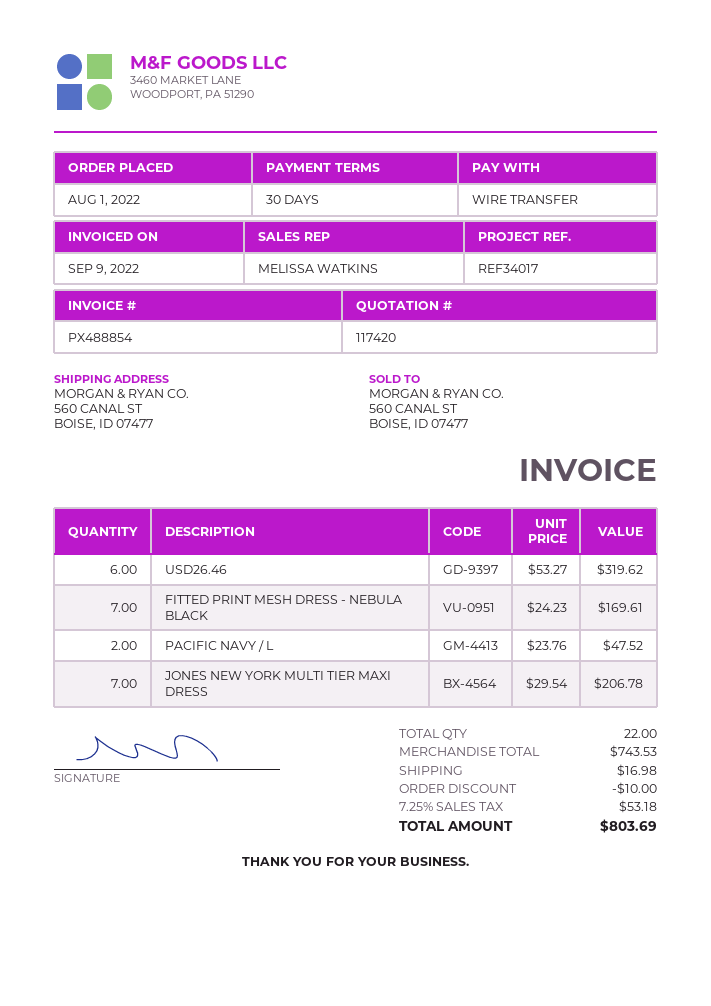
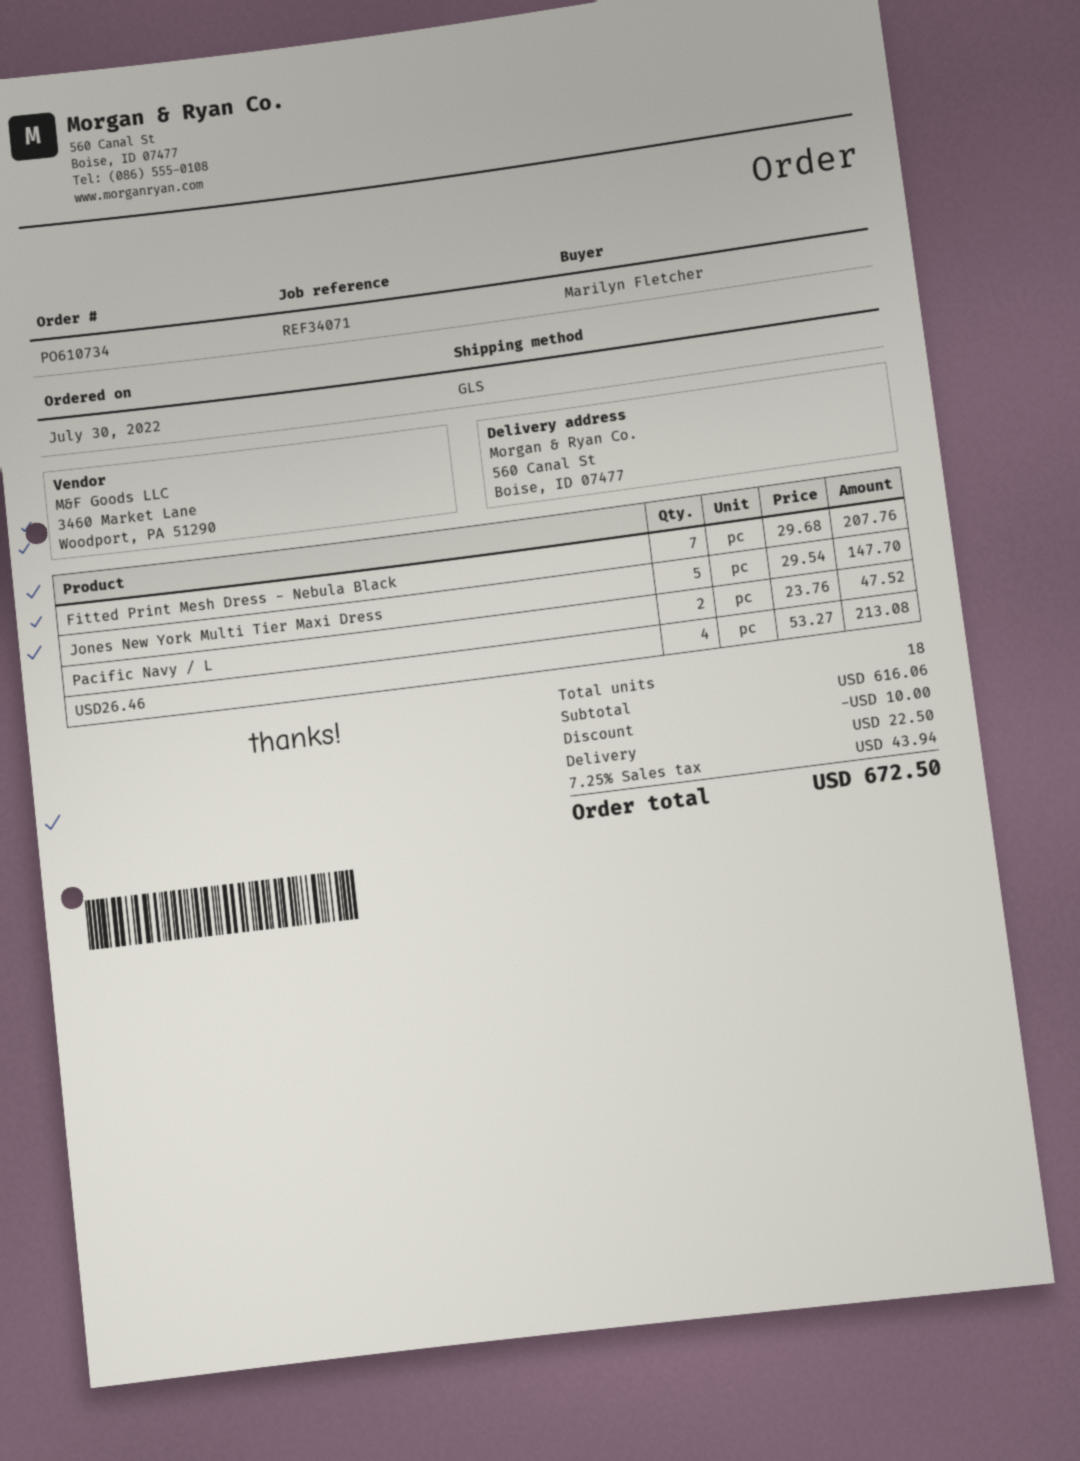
order date: 2022-08-01 -> 2022-07-30
reference: REF34017 -> REF34071
USD26.46: 6 x 53.27 = 319.62 -> 4 x 53.27 = 213.08
FITTED PRINT MESH DRESS - NEBULA BLACK: 7 x 24.23 = 169.61 -> 7 x 29.68 = 207.76
JONES NEW YORK MULTI TIER MAXI DRESS: 7 x 29.54 = 206.78 -> 5 x 29.54 = 147.70
total quantity: 22 -> 18
subtotal: 743.53 -> 616.06
shipping: 16.98 -> 22.50
tax: 7.25% = 53.18 -> 7.25% = 43.94
total: 803.69 -> 672.50

